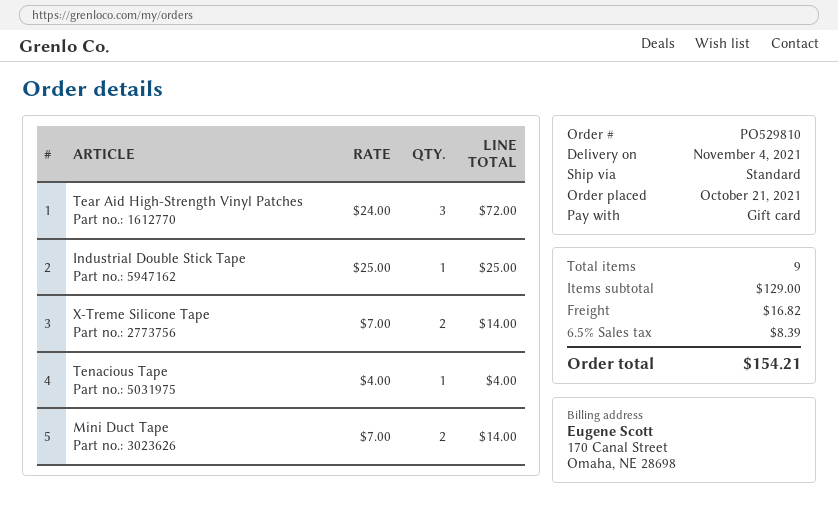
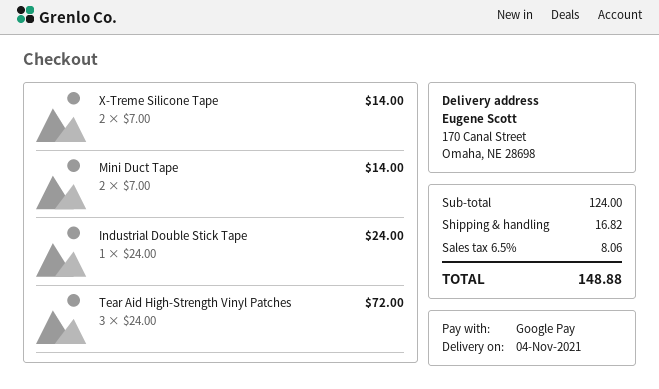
payment method: gift card -> Google Pay
Industrial Double Stick Tape: 1 x 25.00 = 25.00 -> 1 x 24.00 = 24.00
Tenacious Tape: 1 x 4.00 = 4.00 -> none
subtotal: 129.00 -> 124.00
tax: 6.5% = 8.39 -> 6.5% = 8.06
total: 154.21 -> 148.88

